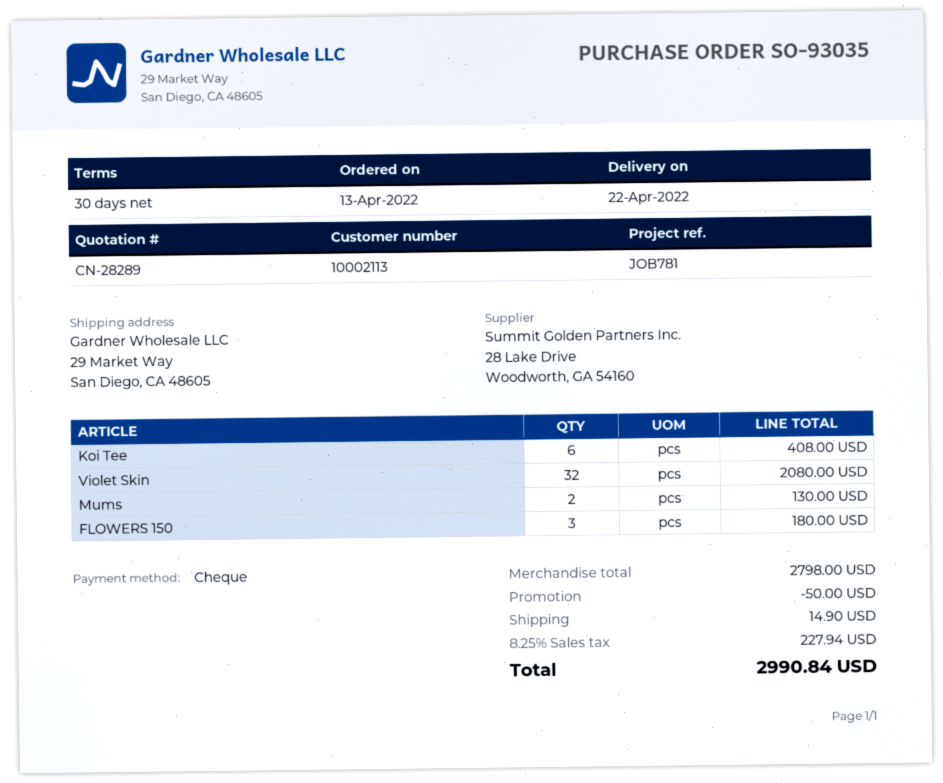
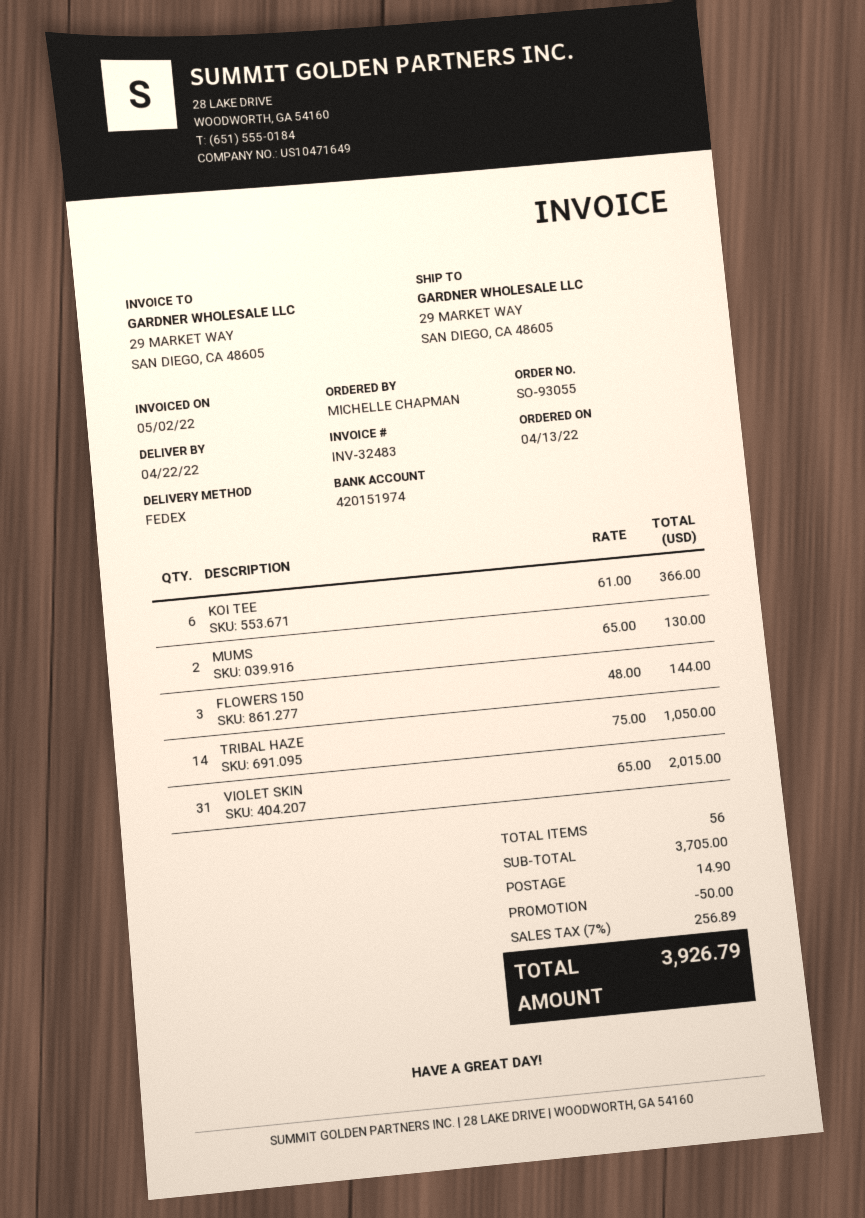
order number: SO-93035 -> SO-93055
Koi Tee: 6 for 408.00 -> 6 for 366.00
Violet Skin: 32 for 2080.00 -> 31 for 2015.00
FLOWERS 150: 3 for 180.00 -> 3 for 144.00
TRIBAL HAZE: none -> 14 for 1050.00
subtotal: 2798.00 -> 3705.00
tax: 8.25% = 227.94 -> 7% = 256.89
total: 2990.84 -> 3926.79

